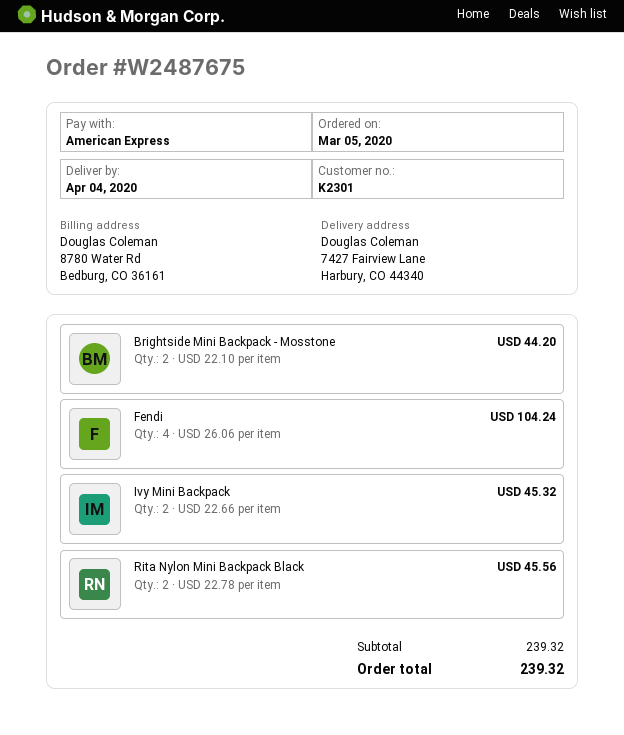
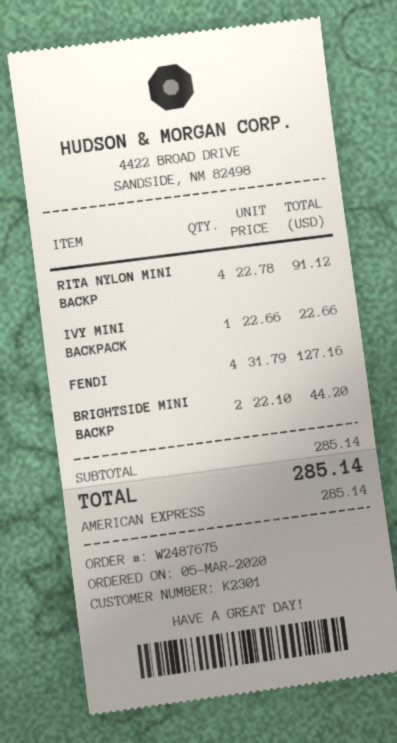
Fendi: 4 x 26.06 = 104.24 -> 4 x 31.79 = 127.16
Ivy Mini Backpack: 2 x 22.66 = 45.32 -> 1 x 22.66 = 22.66
Rita Nylon Mini Backpack Black: 2 x 22.78 = 45.56 -> 4 x 22.78 = 91.12
subtotal: 239.32 -> 285.14
total: 239.32 -> 285.14

